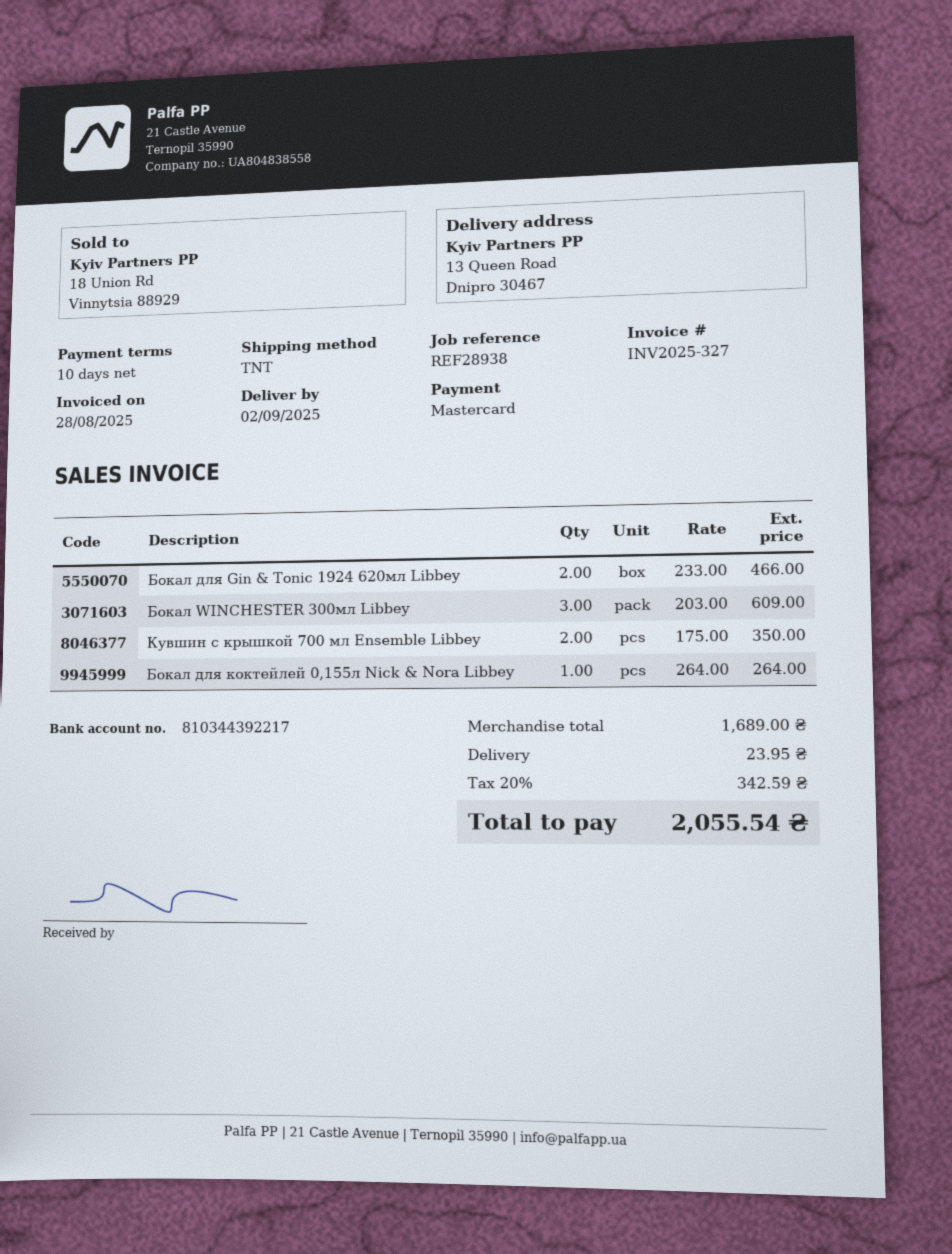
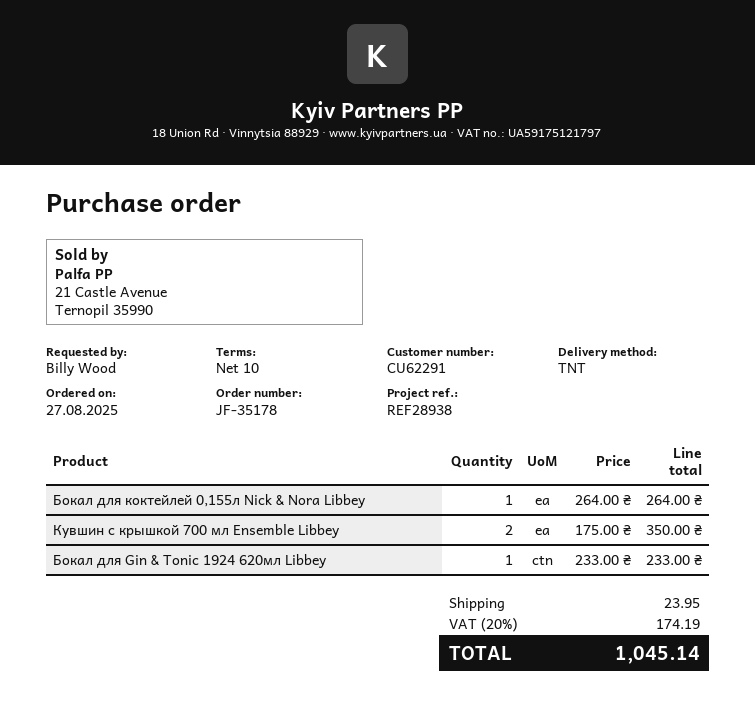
Бокал для Gin & Tonic 1924 620мл Libbey: 2 x 233.00 = 466.00 -> 1 x 233.00 = 233.00
Бокал WINCHESTER 300мл Libbey: 3 x 203.00 = 609.00 -> none
tax: 20% = 342.59 -> 20% = 174.19
total: 2055.54 -> 1045.14

